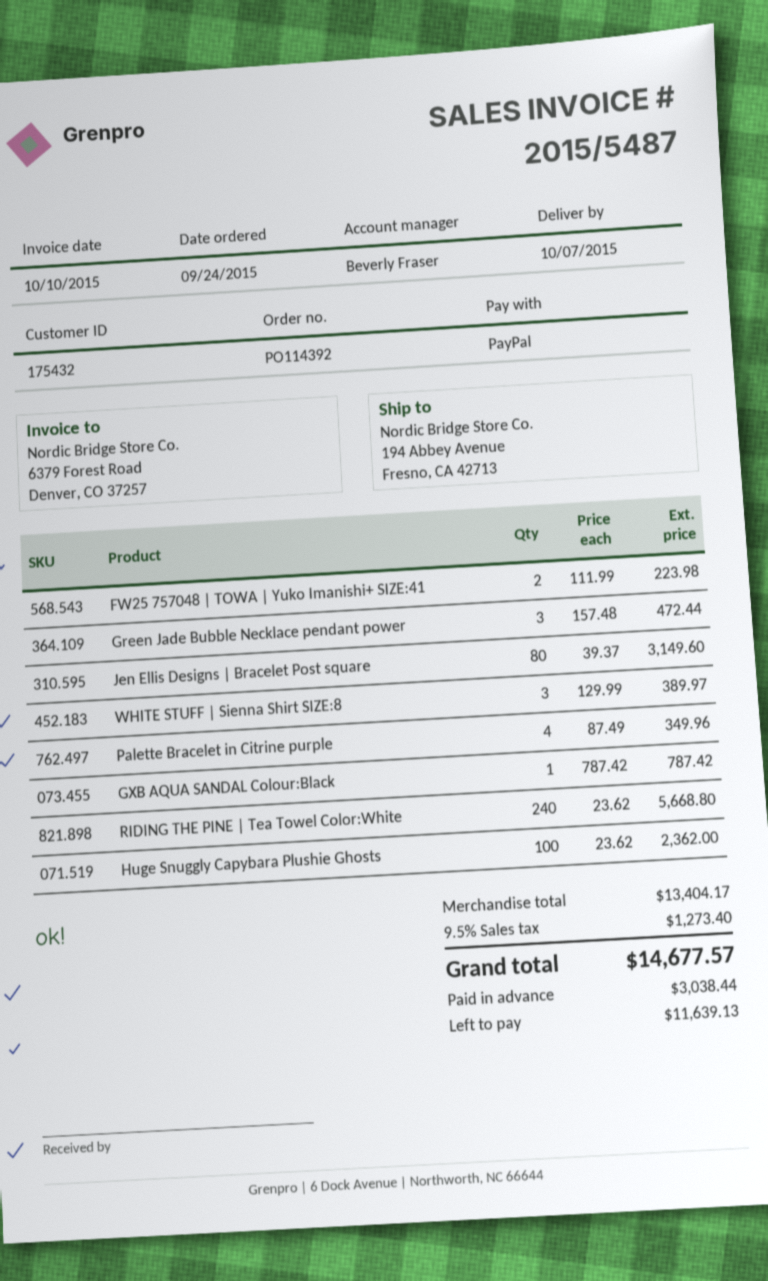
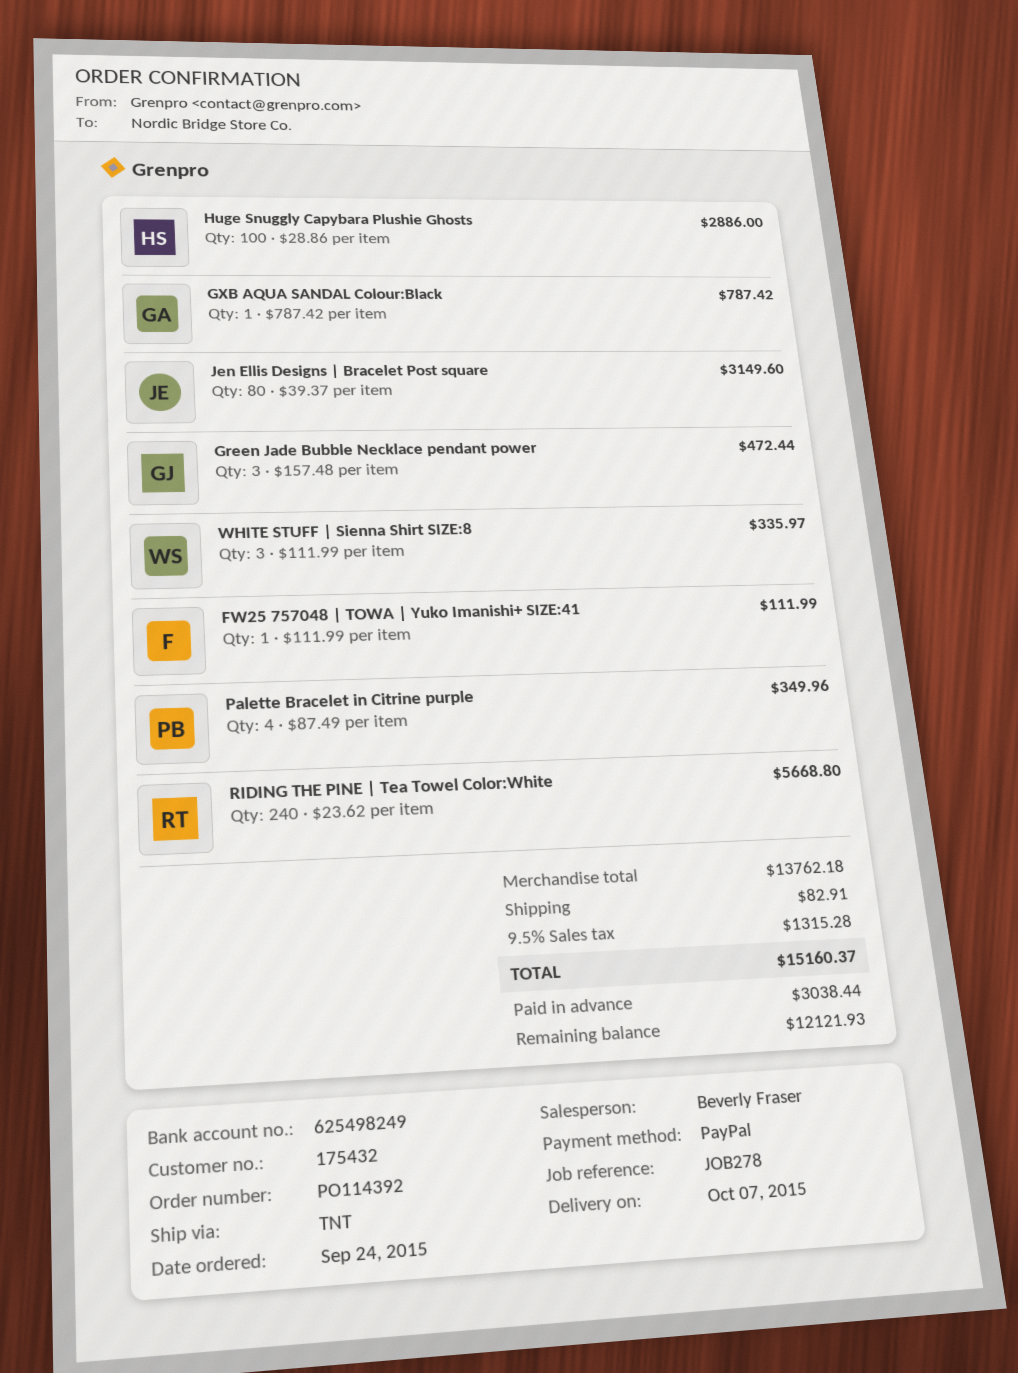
FW25 757048 | TOWA | Yuko Imanishi+ SIZE:41: 2 x 111.99 = 223.98 -> 1 x 111.99 = 111.99
WHITE STUFF | Sienna Shirt SIZE:8: 3 x 129.99 = 389.97 -> 3 x 111.99 = 335.97
Huge Snuggly Capybara Plushie Ghosts: 100 x 23.62 = 2362.00 -> 100 x 28.86 = 2886.00
subtotal: 13404.17 -> 13762.18
shipping: none -> 82.91
tax: 9.5% = 1273.40 -> 9.5% = 1315.28
total: 14677.57 -> 15160.37
balance: 11639.13 -> 12121.93

